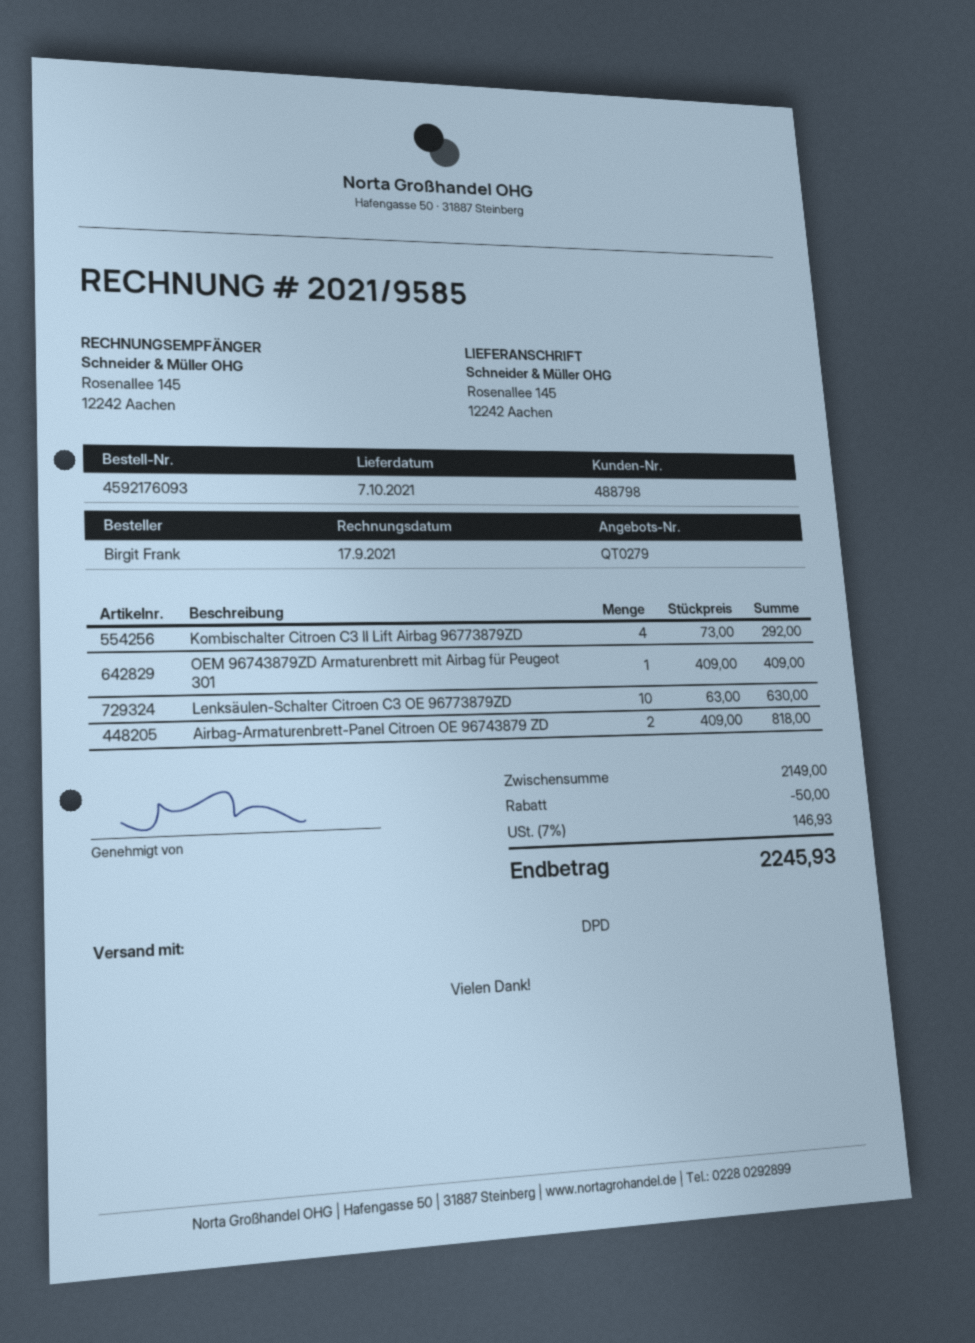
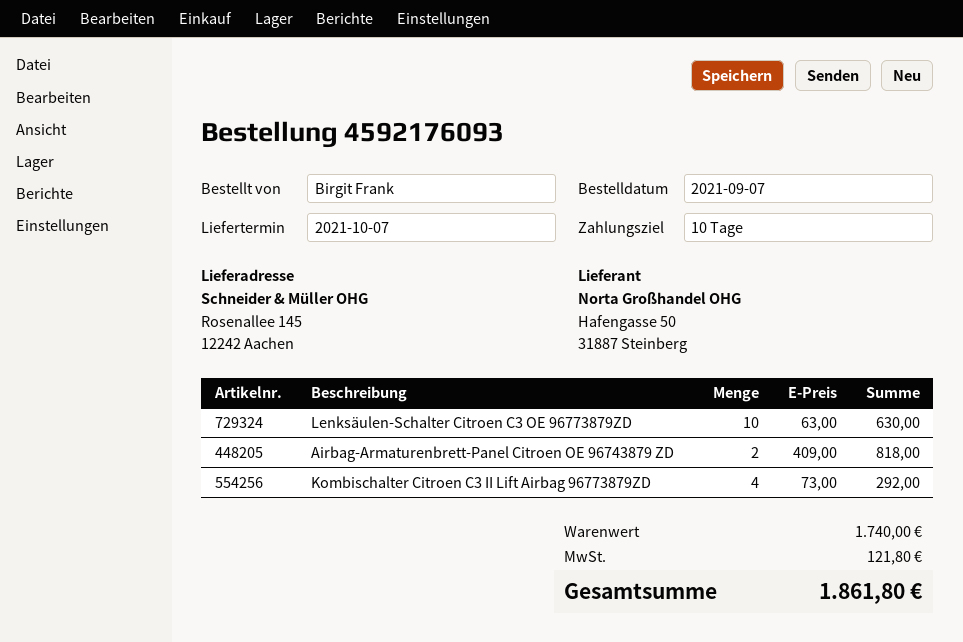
OEM 96743879ZD Armaturenbrett mit Airbag für Peugeot 301: 1 x 409.00 = 409.00 -> none
subtotal: 2149.00 -> 1740.00
discount: 50.00 -> none
tax: 146.93 -> 121.80
total: 2245.93 -> 1861.80

